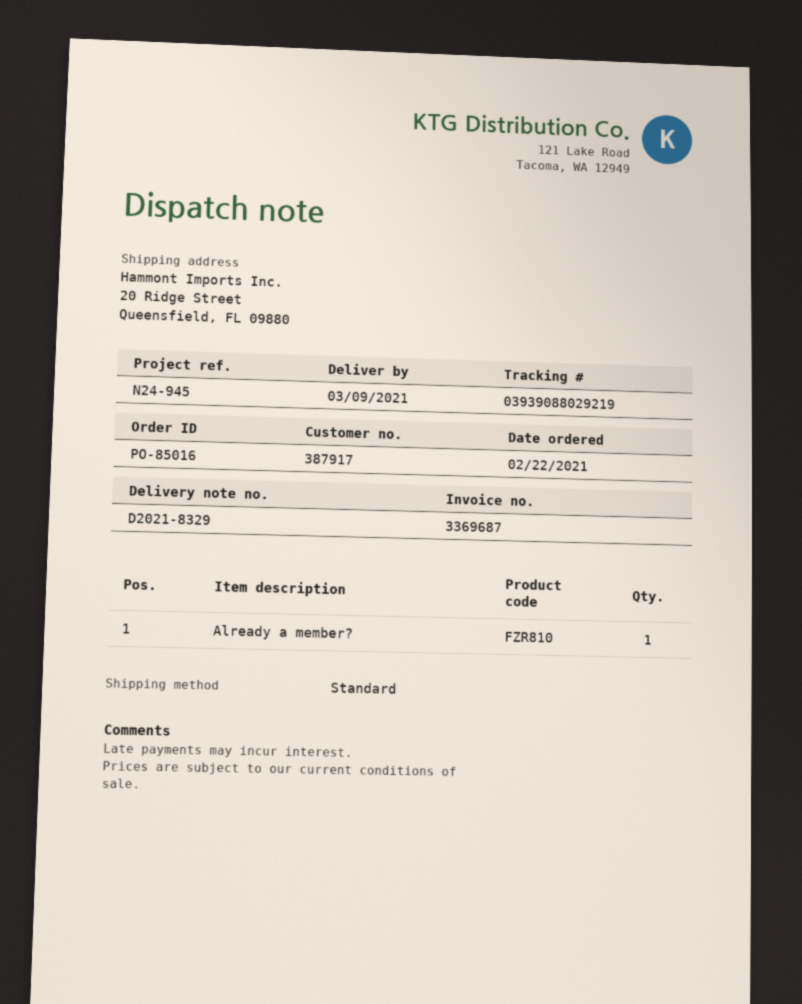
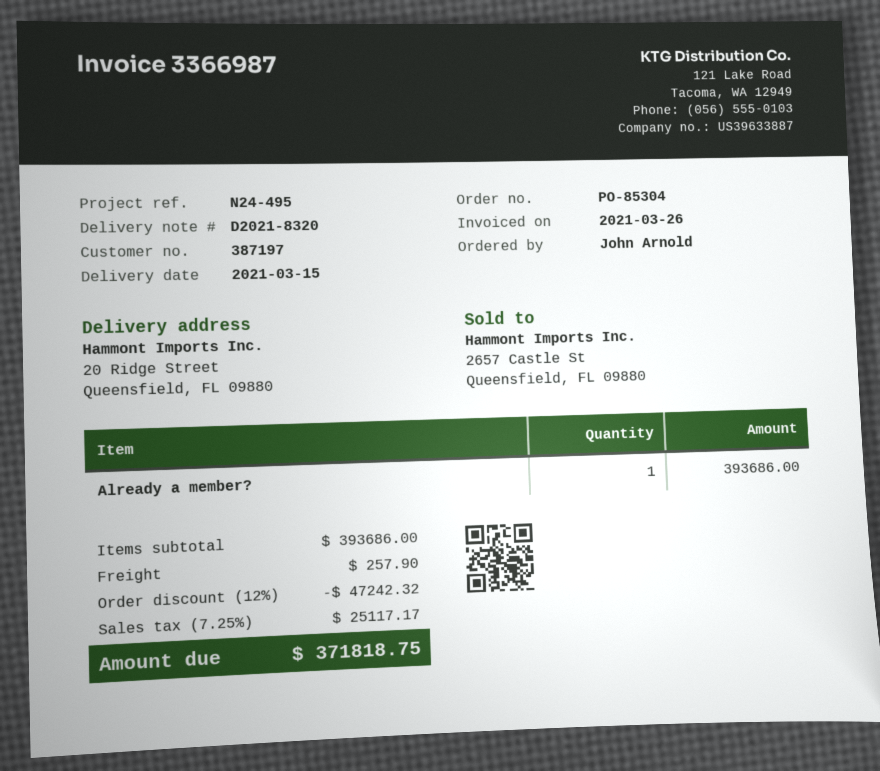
order number: PO-85016 -> PO-85304
delivery note number: D2021-8329 -> D2021-8320
delivery date: 2021-03-09 -> 2021-03-15
invoice number: 3369687 -> 3366987
customer number: 387917 -> 387197
reference: N24-945 -> N24-495

